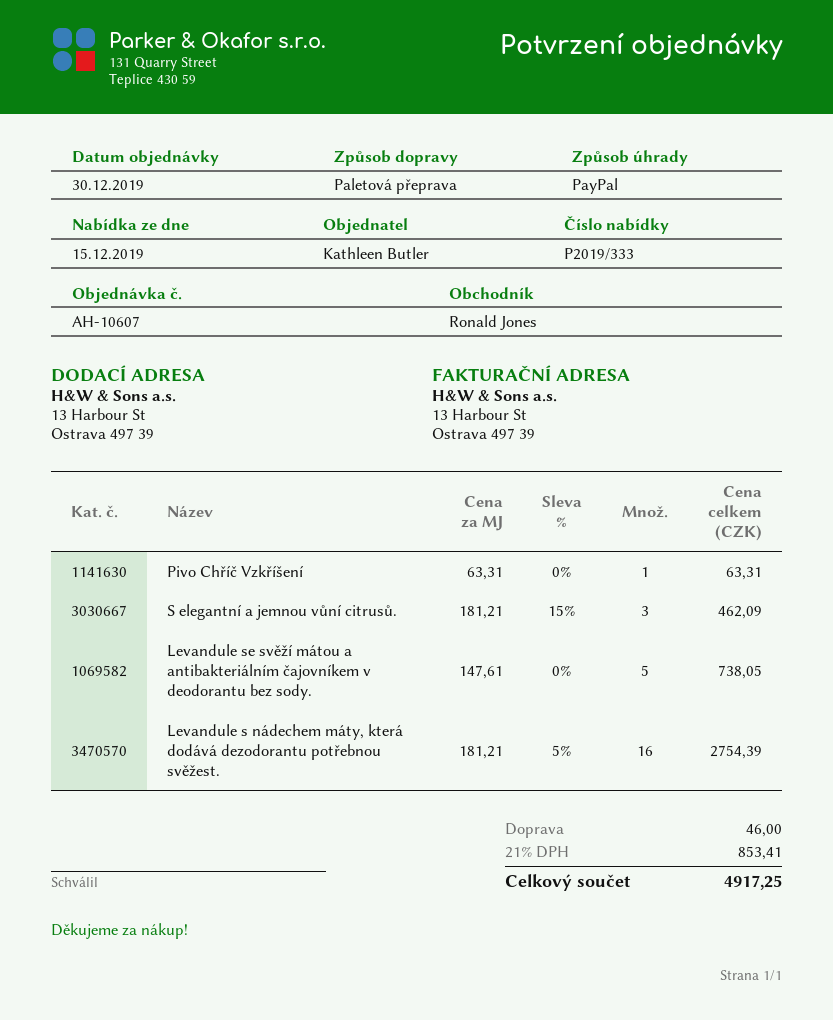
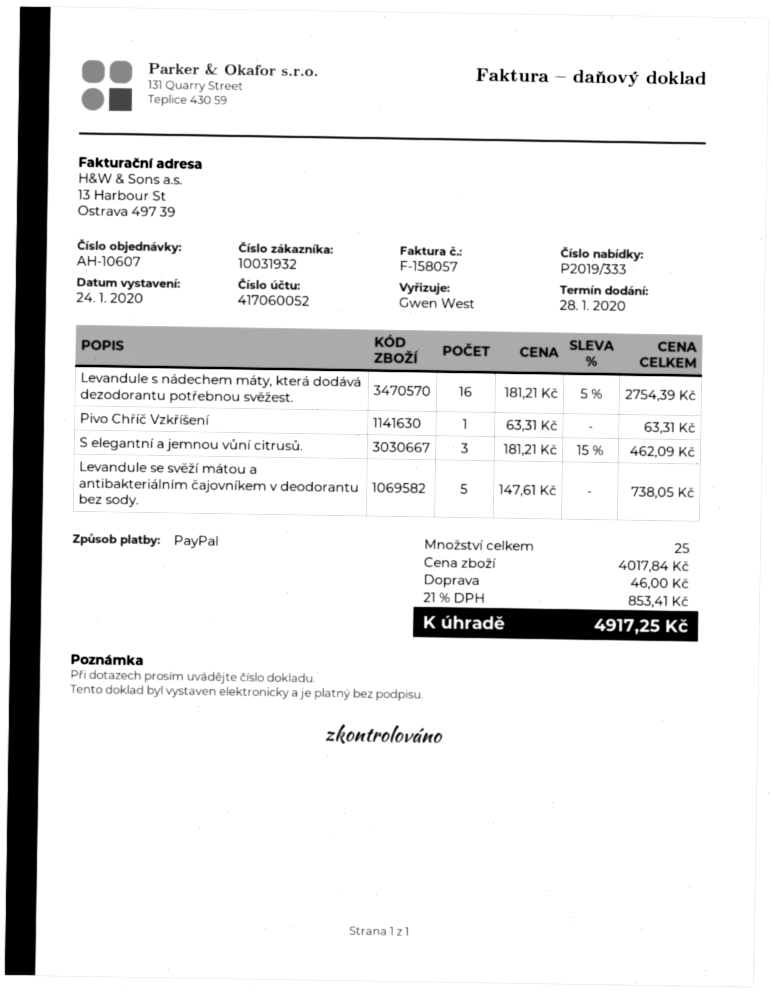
sales rep: Ronald Jones -> Gwen West

